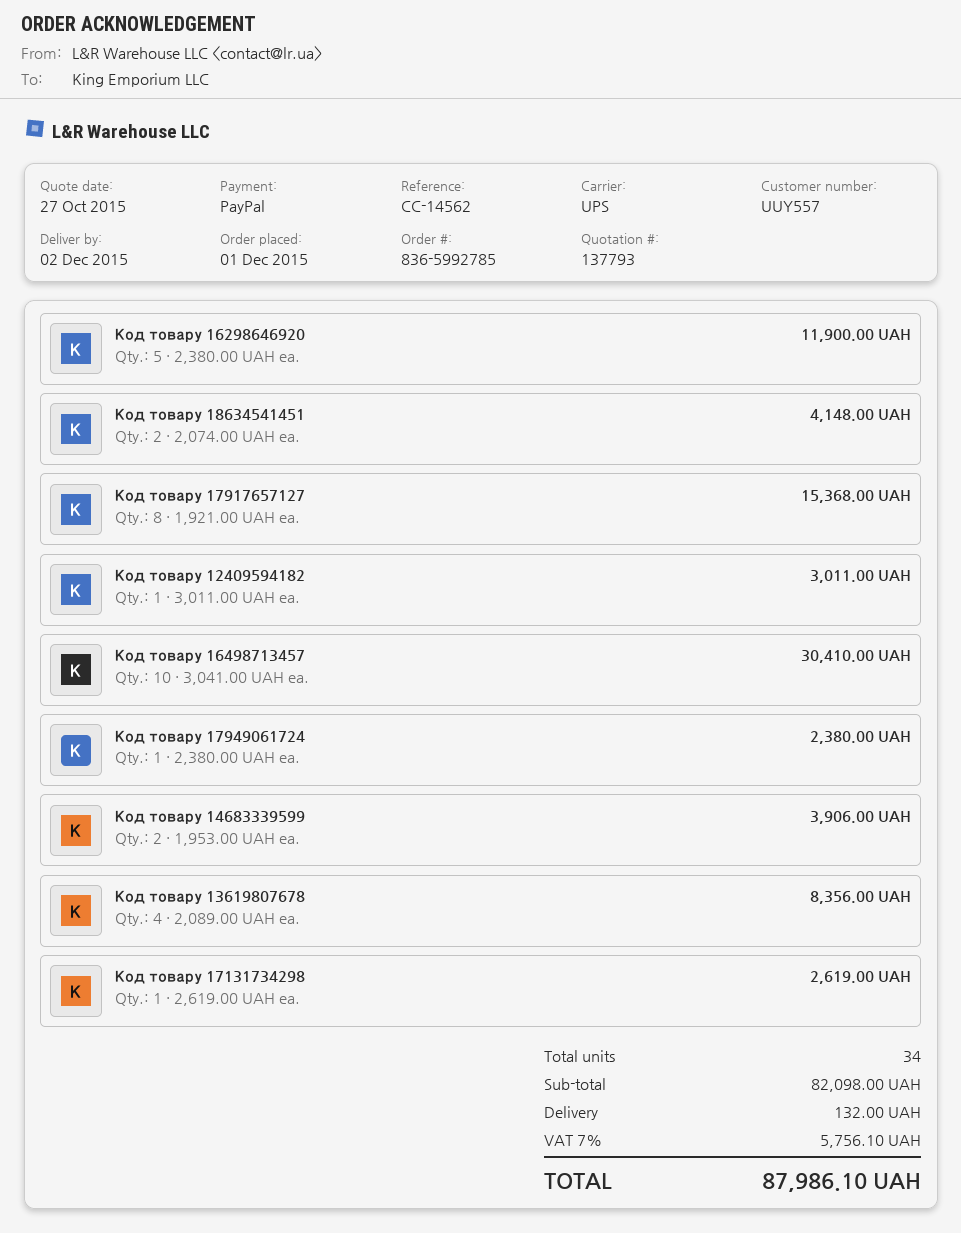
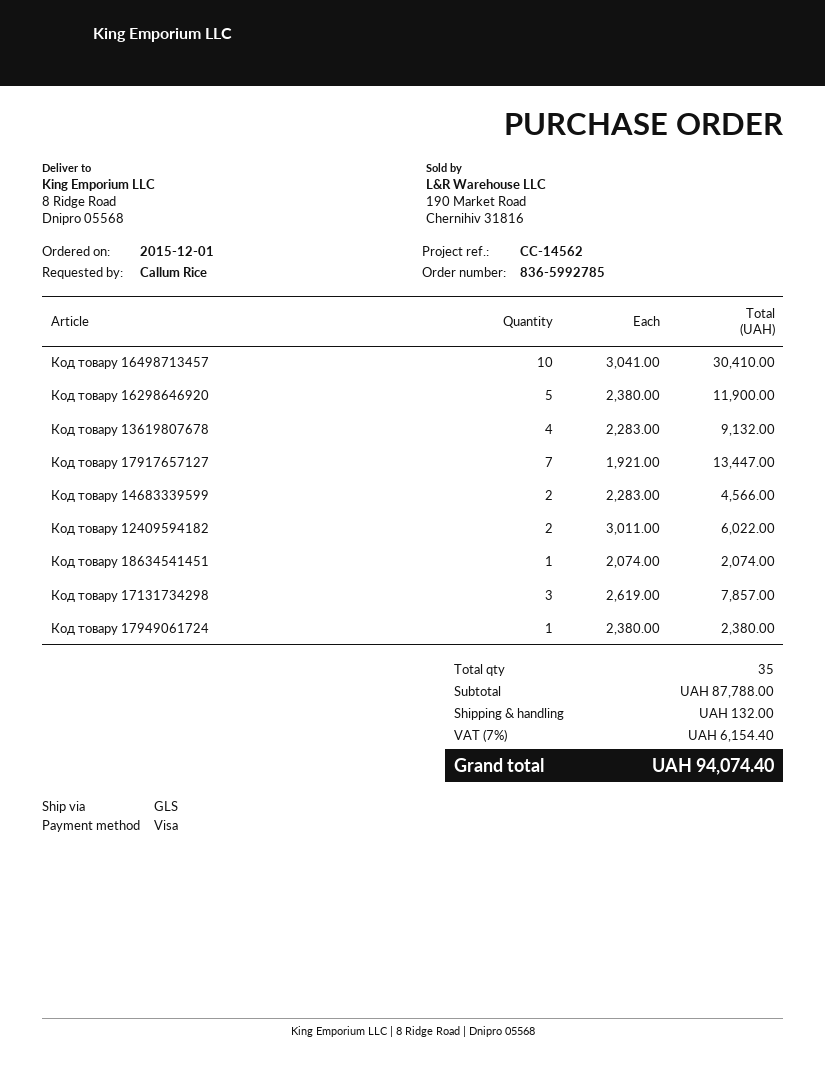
payment method: PayPal -> Visa
shipping method: UPS -> GLS
Код товару 18634541451: 2 x 2074.00 = 4148.00 -> 1 x 2074.00 = 2074.00
Код товару 17917657127: 8 x 1921.00 = 15368.00 -> 7 x 1921.00 = 13447.00
Код товару 12409594182: 1 x 3011.00 = 3011.00 -> 2 x 3011.00 = 6022.00
Код товару 14683339599: 2 x 1953.00 = 3906.00 -> 2 x 2283.00 = 4566.00
Код товару 13619807678: 4 x 2089.00 = 8356.00 -> 4 x 2283.00 = 9132.00
Код товару 17131734298: 1 x 2619.00 = 2619.00 -> 3 x 2619.00 = 7857.00
total quantity: 34 -> 35
subtotal: 82098.00 -> 87788.00
tax: 7% = 5756.10 -> 7% = 6154.40
total: 87986.10 -> 94074.40

